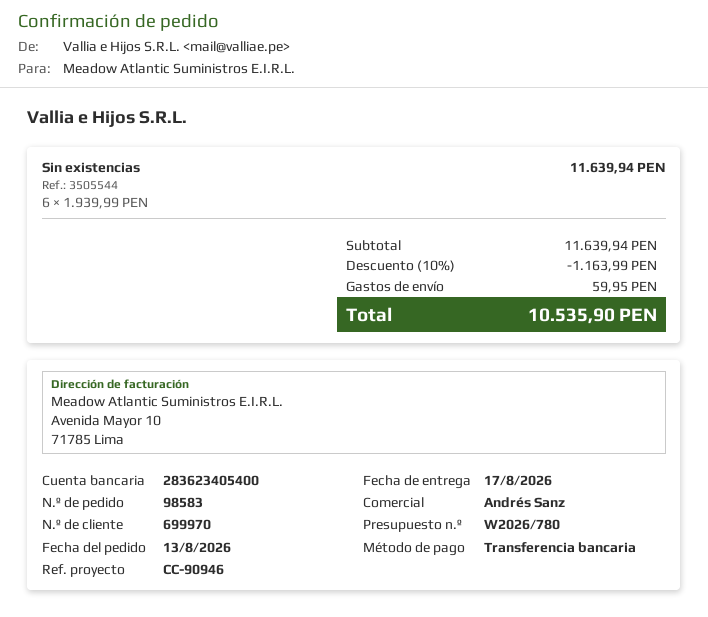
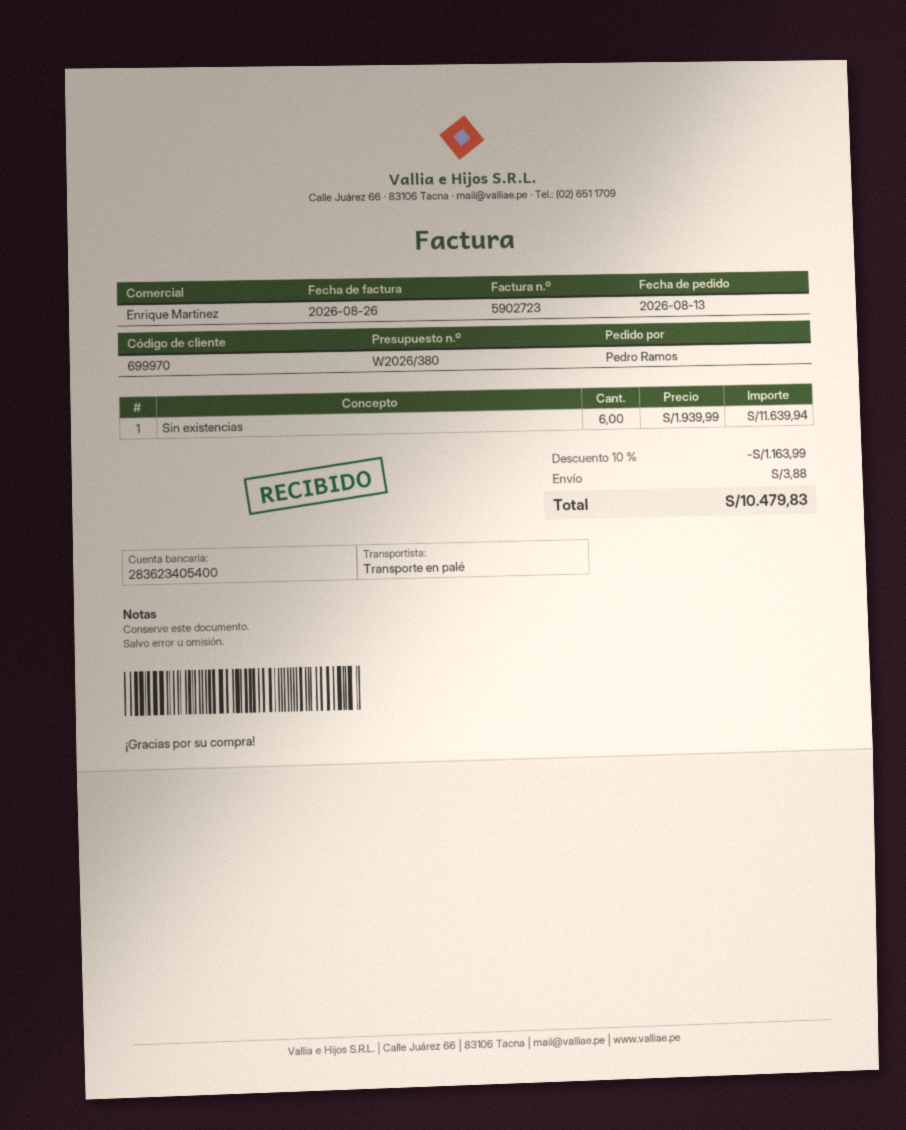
quote number: W2026/780 -> W2026/380
sales rep: Andrés Sanz -> Enrique Martínez
shipping: 59.95 -> 3.88
total: 10535.90 -> 10479.83

